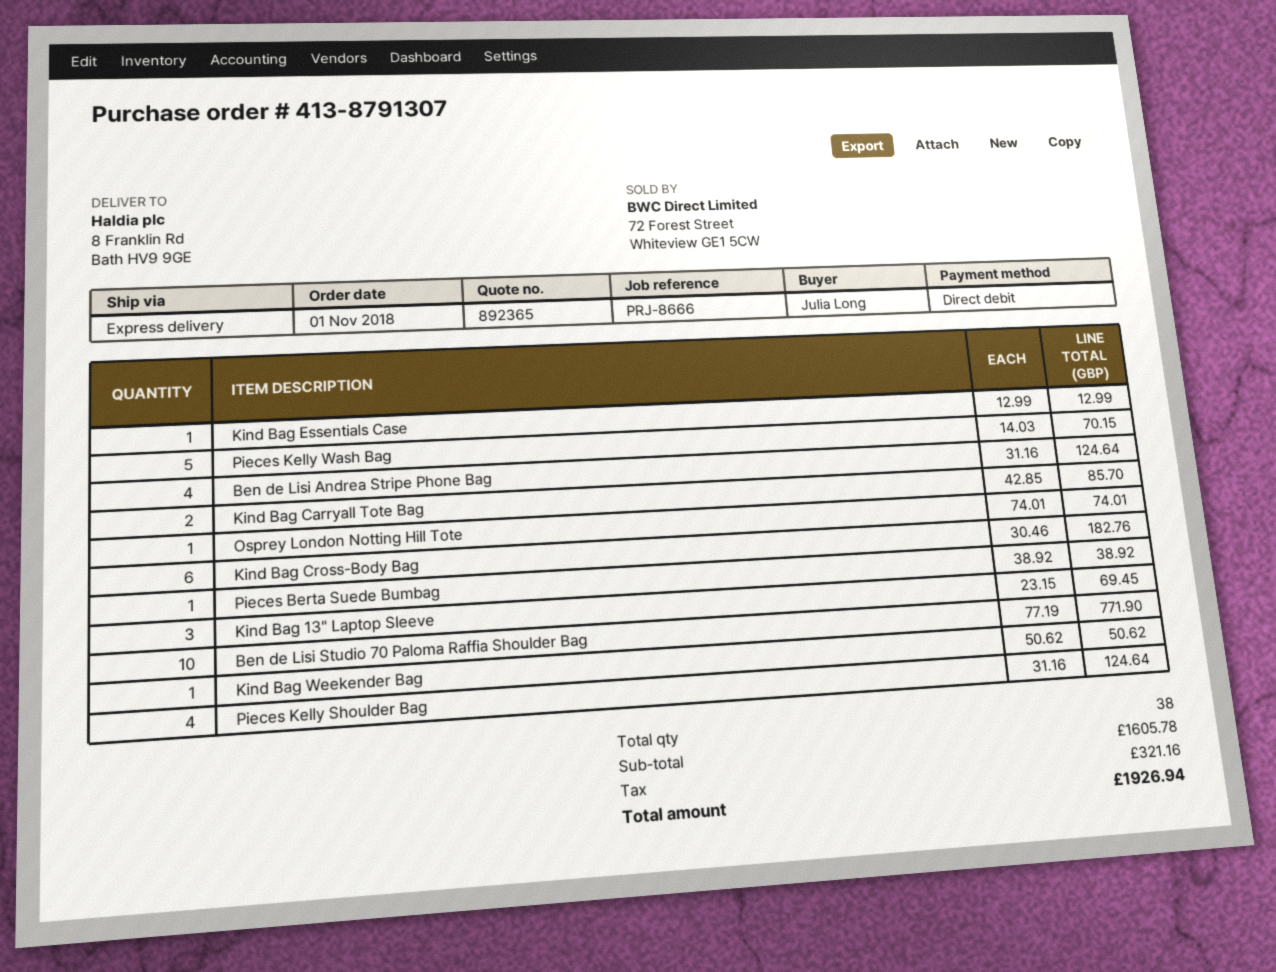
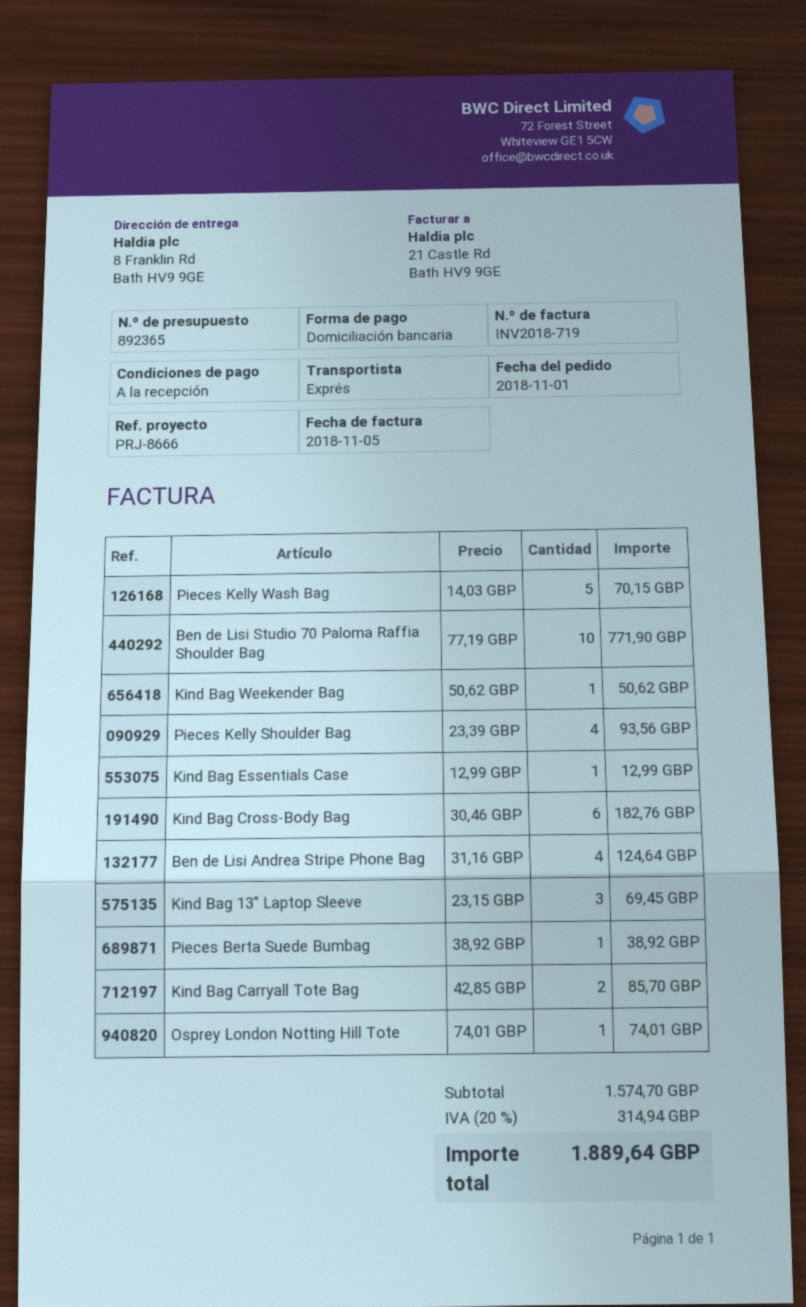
Pieces Kelly Shoulder Bag: 4 x 31.16 = 124.64 -> 4 x 23.39 = 93.56
subtotal: 1605.78 -> 1574.70
tax: 321.16 -> 314.94
total: 1926.94 -> 1889.64

